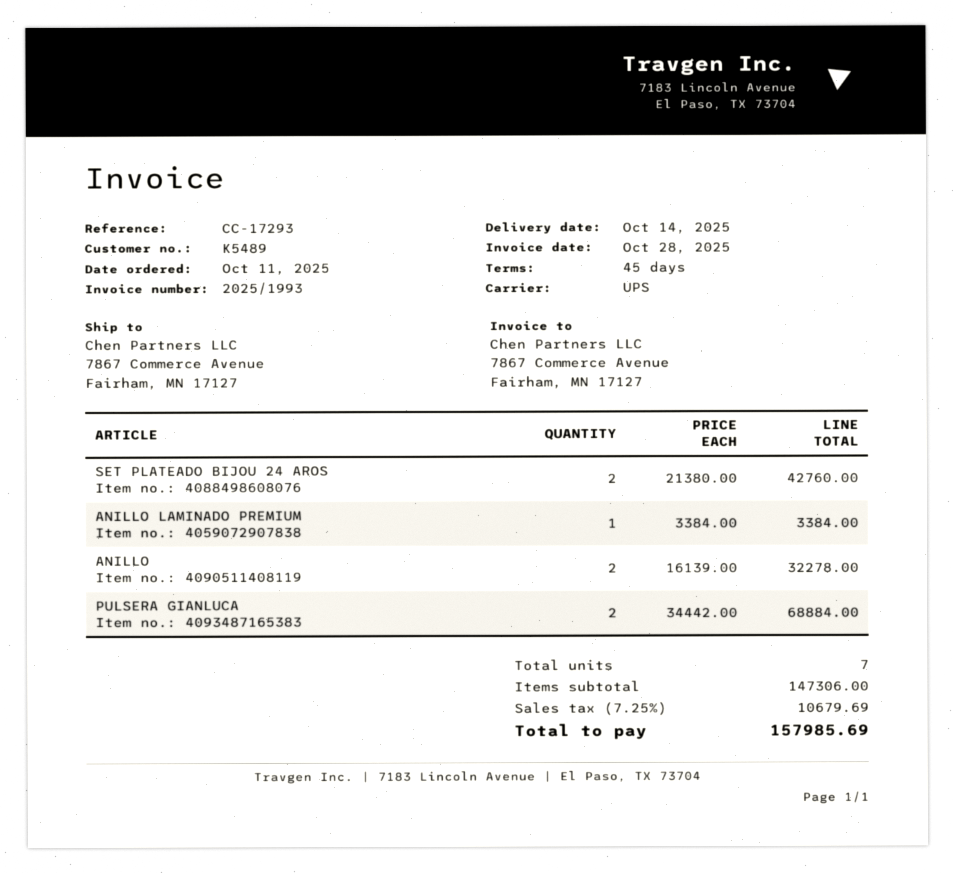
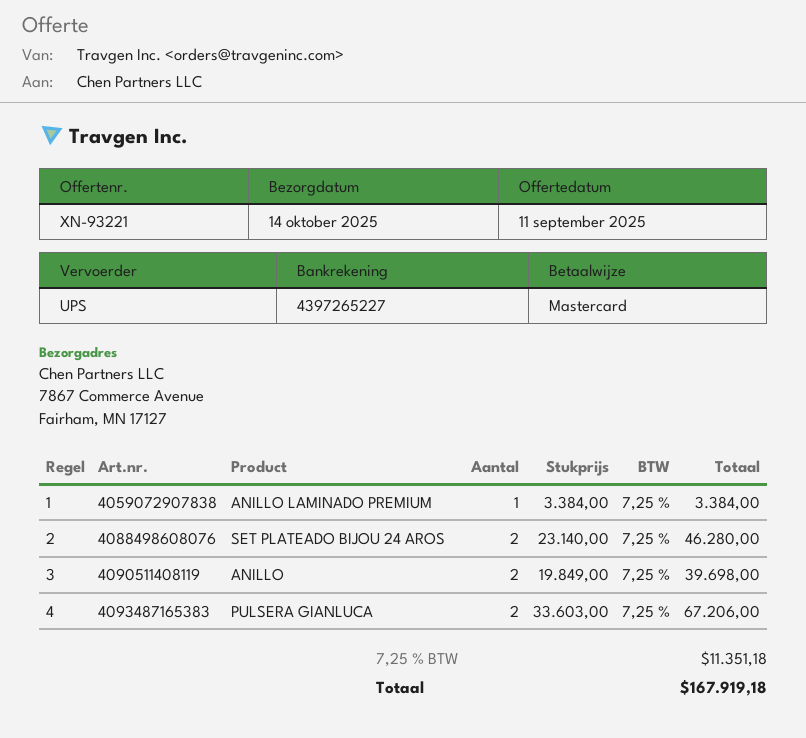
SET PLATEADO BIJOU 24 AROS: 2 x 21380.00 = 42760.00 -> 2 x 23140.00 = 46280.00
ANILLO: 2 x 16139.00 = 32278.00 -> 2 x 19849.00 = 39698.00
PULSERA GIANLUCA: 2 x 34442.00 = 68884.00 -> 2 x 33603.00 = 67206.00
tax: 7.25% = 10679.69 -> 7.25% = 11351.18
total: 157985.69 -> 167919.18

